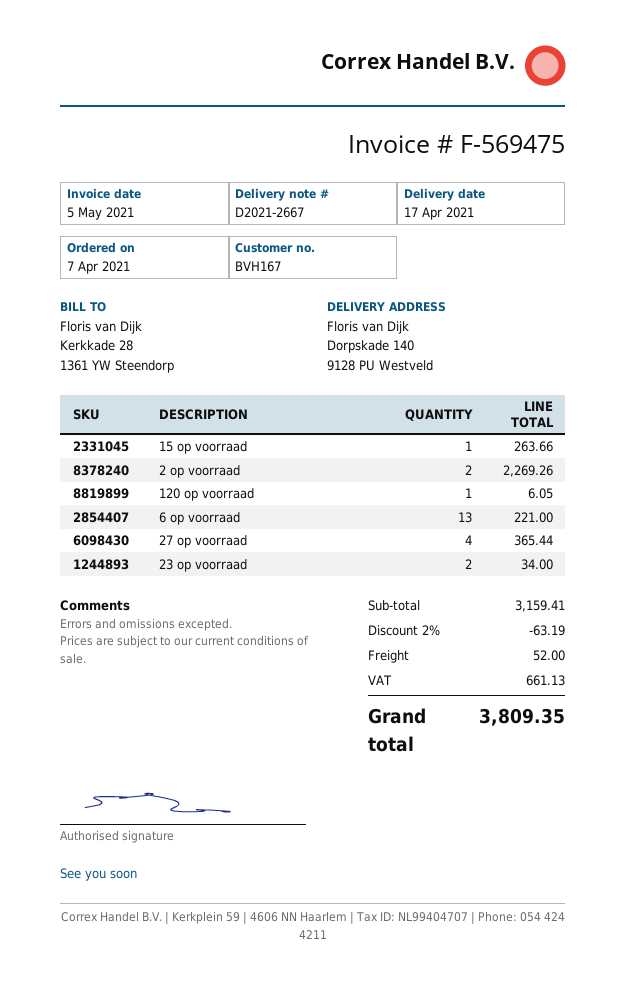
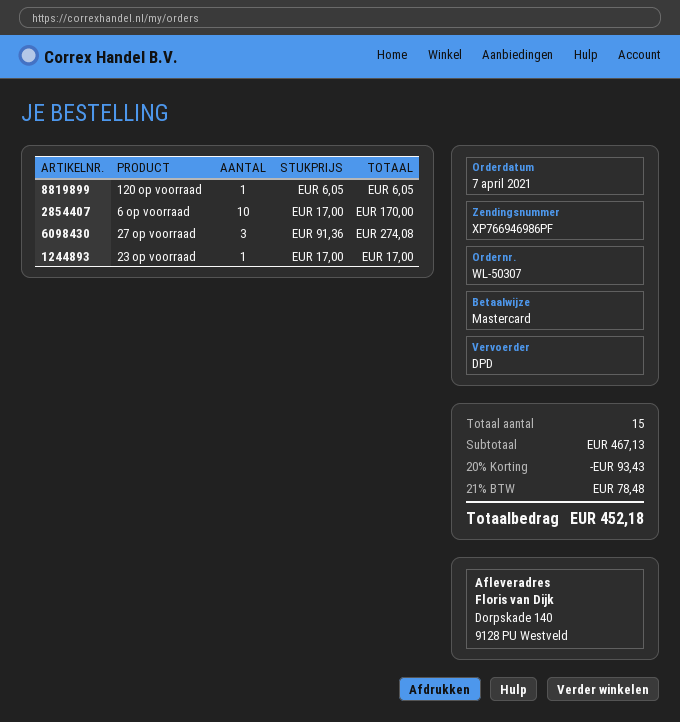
15 op voorraad: 1 for 263.66 -> none
2 op voorraad: 2 for 2269.26 -> none
6 op voorraad: 13 for 221.00 -> 10 for 170.00
27 op voorraad: 4 for 365.44 -> 3 for 274.08
23 op voorraad: 2 for 34.00 -> 1 for 17.00
subtotal: 3159.41 -> 467.13
discount: 2% = 63.19 -> 20% = 93.43
shipping: 52.00 -> none
tax: 661.13 -> 78.48
total: 3809.35 -> 452.18

